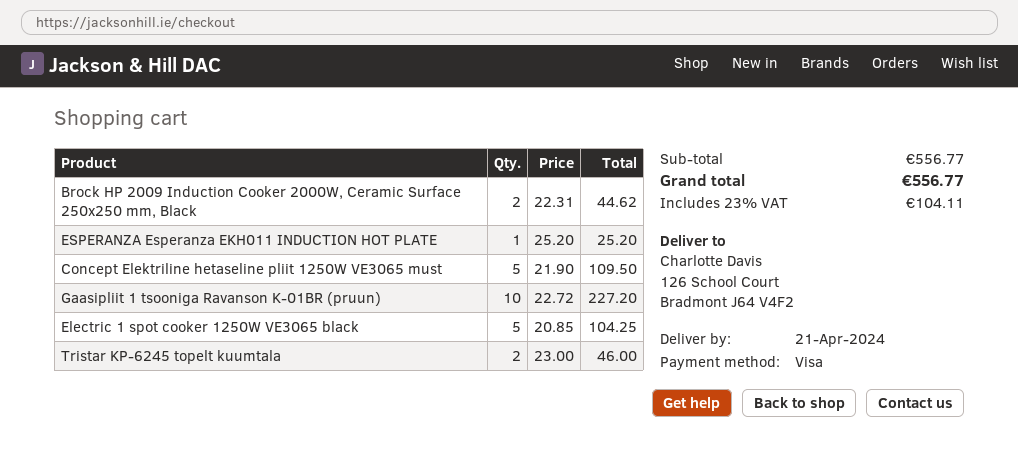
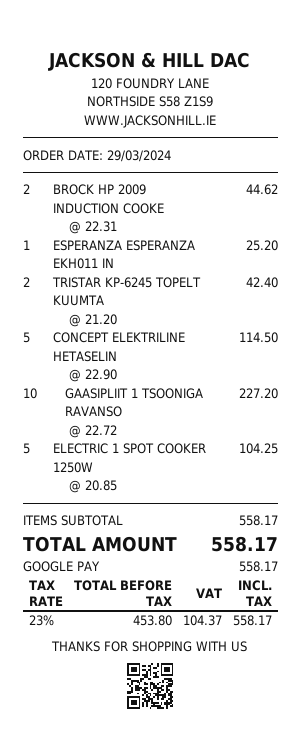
payment method: Visa -> Google Pay
Concept Elektriline hetaseline pliit 1250W VE3065 must: 5 x 21.90 = 109.50 -> 5 x 22.90 = 114.50
Tristar KP-6245 topelt kuumtala: 2 x 23.00 = 46.00 -> 2 x 21.20 = 42.40
subtotal: 556.77 -> 558.17
tax: 23% = 104.11 -> 23% = 104.37
total: 556.77 -> 558.17

